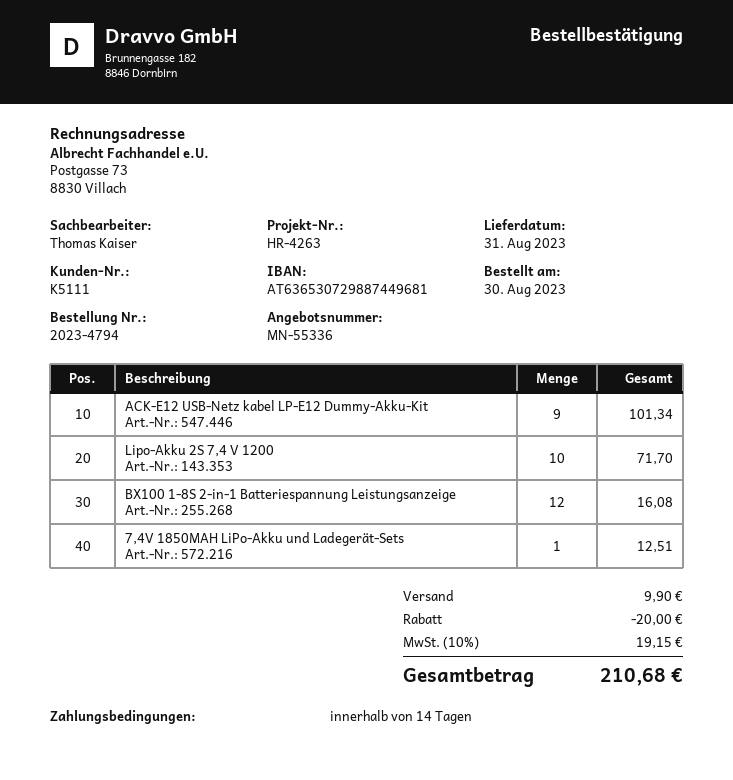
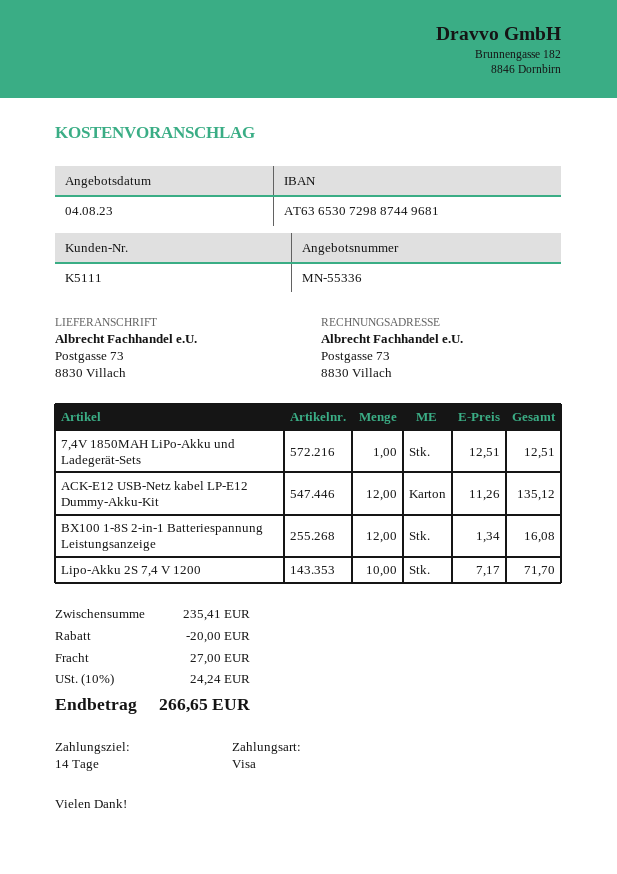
ACK-E12 USB-Netz kabel LP-E12 Dummy-Akku-Kit: 9 for 101.34 -> 12 for 135.12
shipping: 9.90 -> 27.00
tax: 10% = 19.15 -> 10% = 24.24
total: 210.68 -> 266.65

